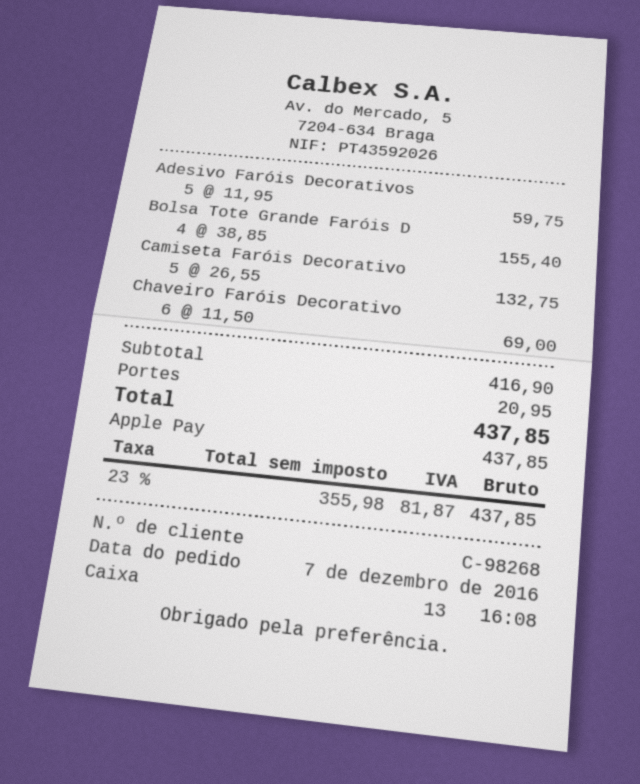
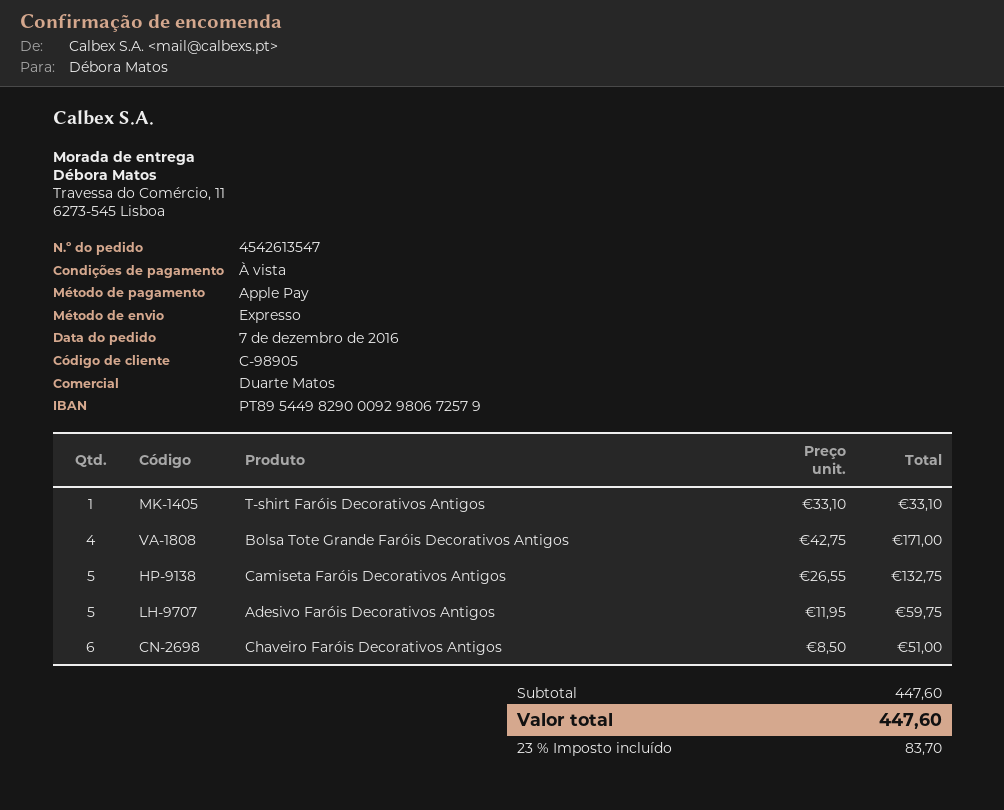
customer number: C-98268 -> C-98905
Bolsa Tote Grande Faróis D: 4 x 38.85 = 155.40 -> 4 x 42.75 = 171.00
Chaveiro Faróis Decorativo: 6 x 11.50 = 69.00 -> 6 x 8.50 = 51.00
T-shirt Faróis Decorativos Antigos: none -> 1 x 33.10 = 33.10
subtotal: 416.90 -> 447.60
shipping: 20.95 -> none
tax: 23% = 81.87 -> 23% = 83.70
total: 437.85 -> 447.60

